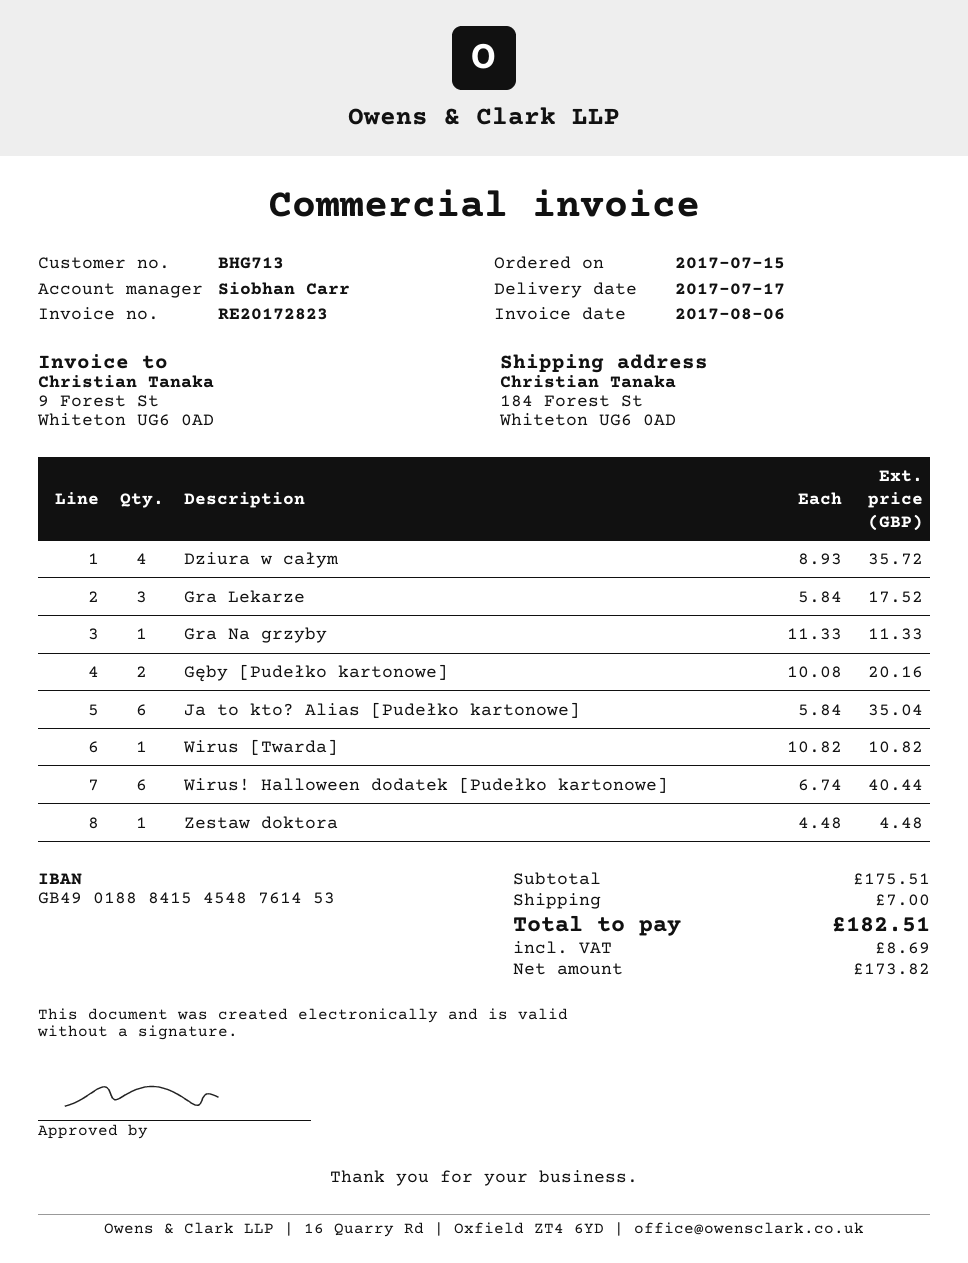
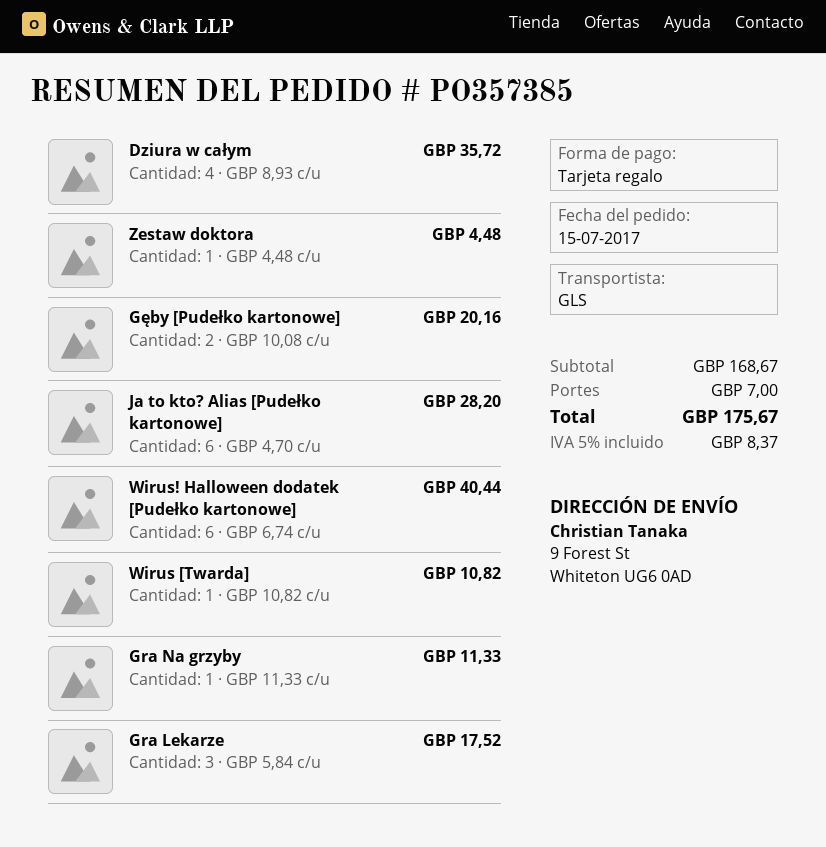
ship to: 184 Forest St, Whiteton UG6 0AD -> 9 Forest St, Whiteton UG6 0AD
Ja to kto? Alias [Pudełko kartonowe]: 6 x 5.84 = 35.04 -> 6 x 4.70 = 28.20
subtotal: 175.51 -> 168.67
tax: 8.69 -> 8.37
total: 182.51 -> 175.67

